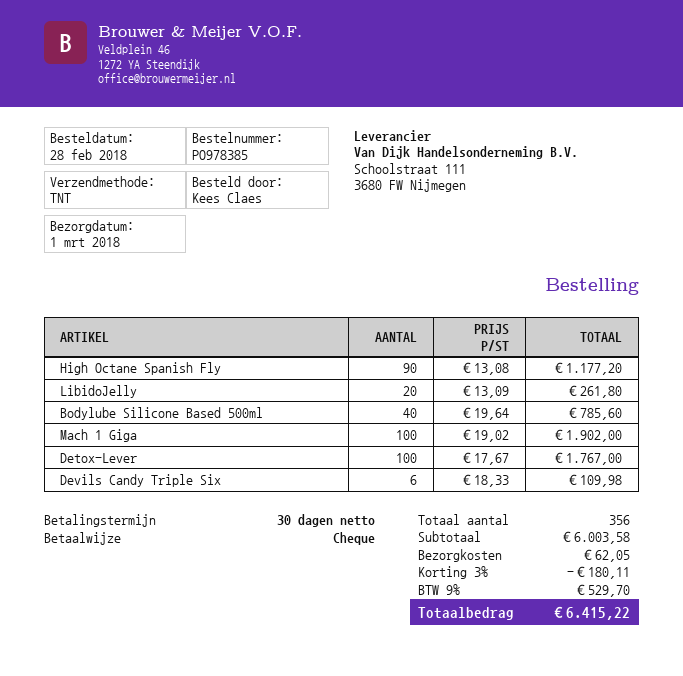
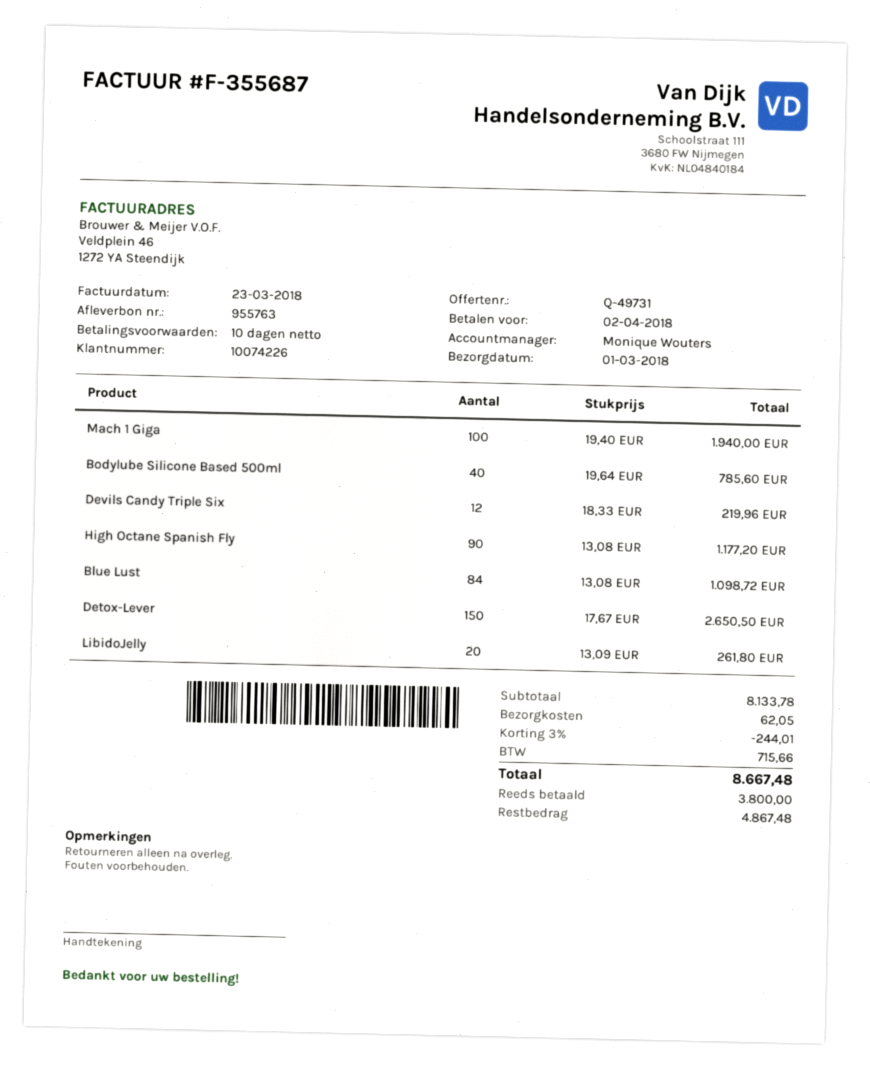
payment terms: 30 days -> 10 days
Mach 1 Giga: 100 x 19.02 = 1902.00 -> 100 x 19.40 = 1940.00
Detox-Lever: 100 x 17.67 = 1767.00 -> 150 x 17.67 = 2650.50
Devils Candy Triple Six: 6 x 18.33 = 109.98 -> 12 x 18.33 = 219.96
Blue Lust: none -> 84 x 13.08 = 1098.72
subtotal: 6003.58 -> 8133.78
discount: 3% = 180.11 -> 3% = 244.01
tax: 529.70 -> 715.66
total: 6415.22 -> 8667.48

